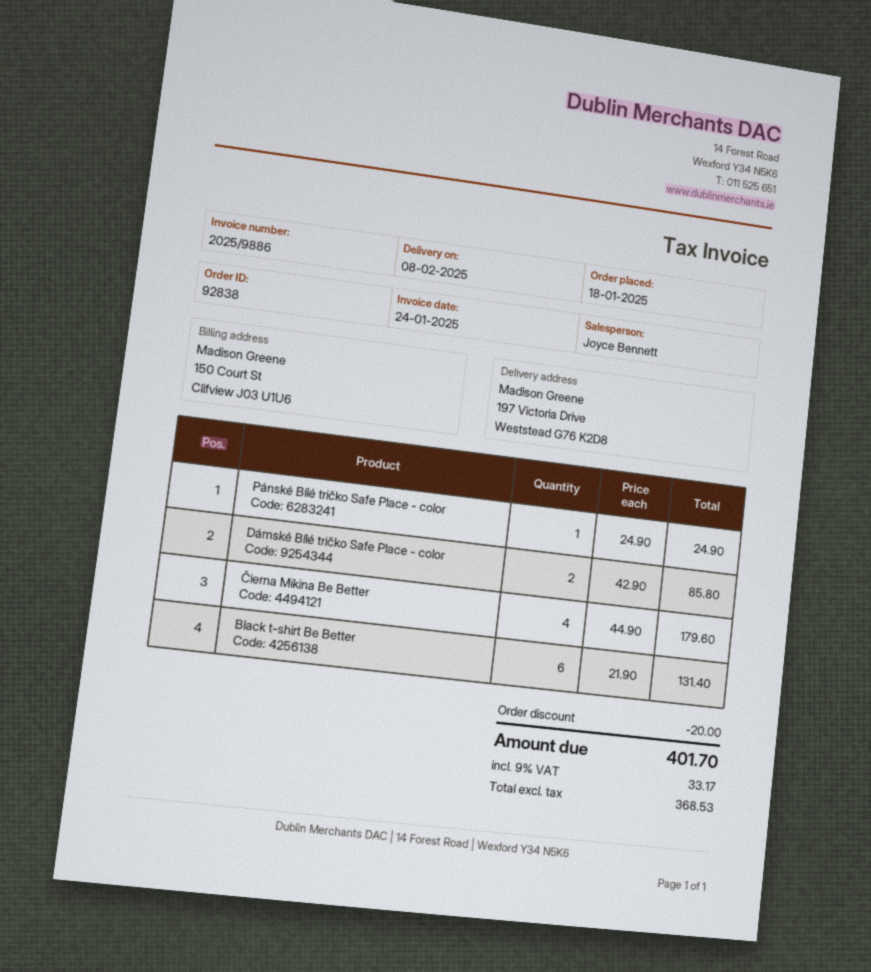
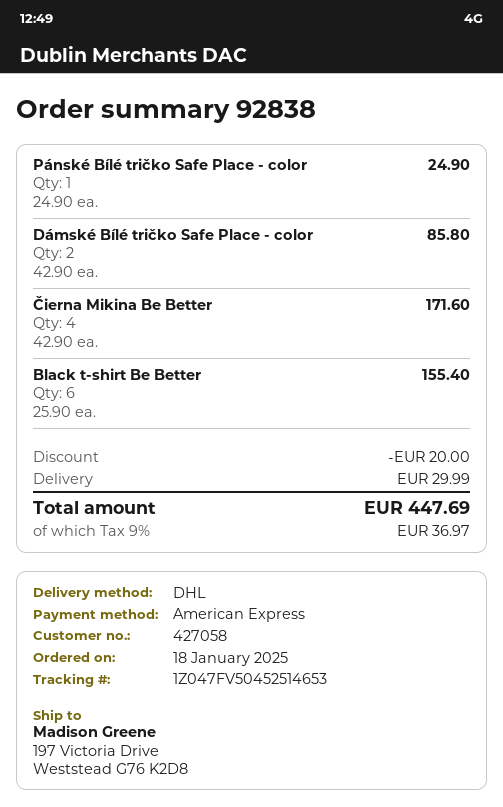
Čierna Mikina Be Better: 4 x 44.90 = 179.60 -> 4 x 42.90 = 171.60
Black t-shirt Be Better: 6 x 21.90 = 131.40 -> 6 x 25.90 = 155.40
shipping: none -> 29.99
tax: 9% = 33.17 -> 9% = 36.97
total: 401.70 -> 447.69

